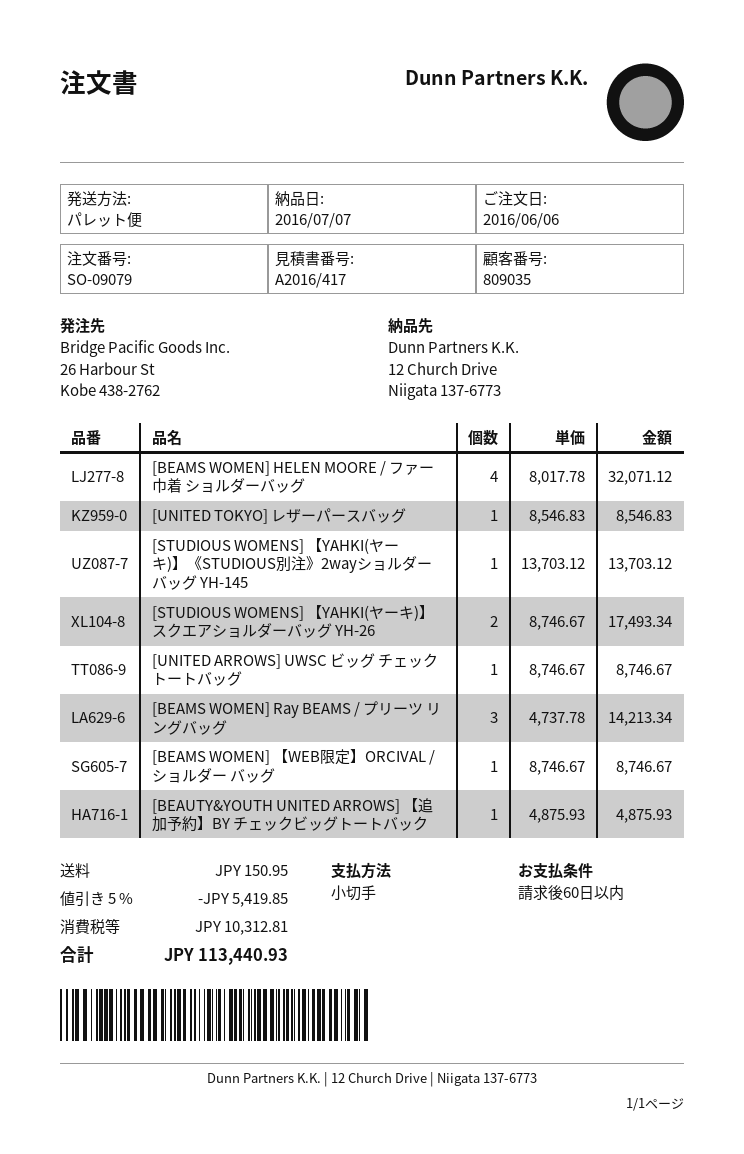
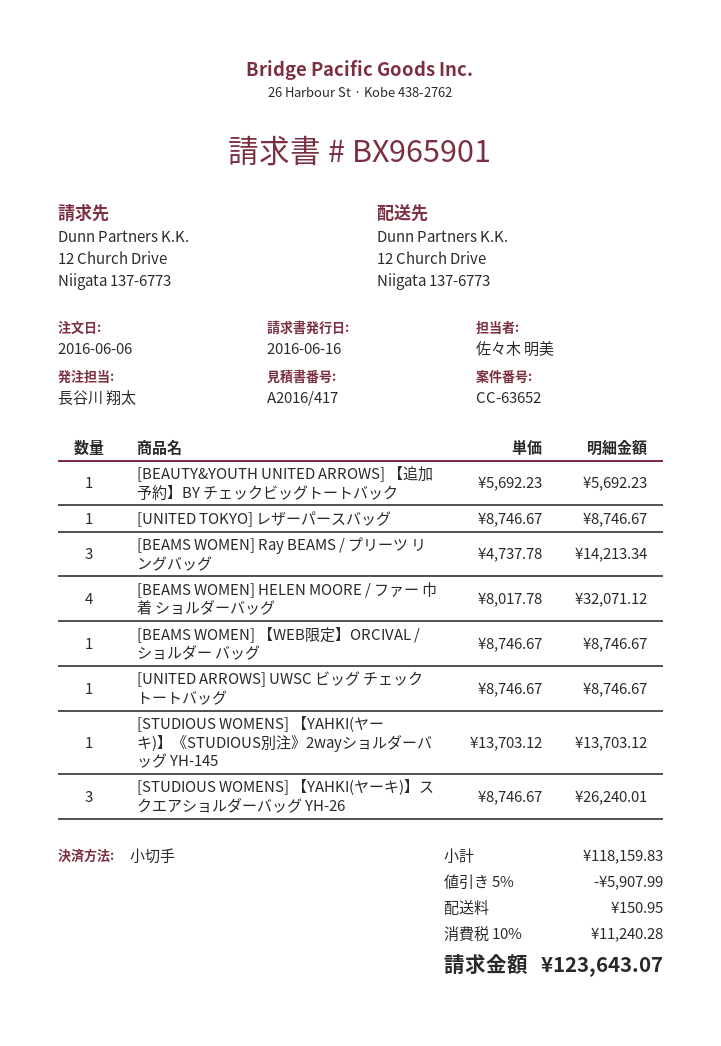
[UNITED TOKYO] レザーパースバッグ: 1 x 8546.83 = 8546.83 -> 1 x 8746.67 = 8746.67
[STUDIOUS WOMENS] 【YAHKI(ヤーキ)】スクエアショルダーバッグ YH-26: 2 x 8746.67 = 17493.34 -> 3 x 8746.67 = 26240.01
[BEAUTY&YOUTH UNITED ARROWS] 【追加予約】BY チェックビッグトートバック: 1 x 4875.93 = 4875.93 -> 1 x 5692.23 = 5692.23
discount: 5% = 5419.85 -> 5% = 5907.99
tax: 10312.81 -> 11240.28
total: 113440.93 -> 123643.07

